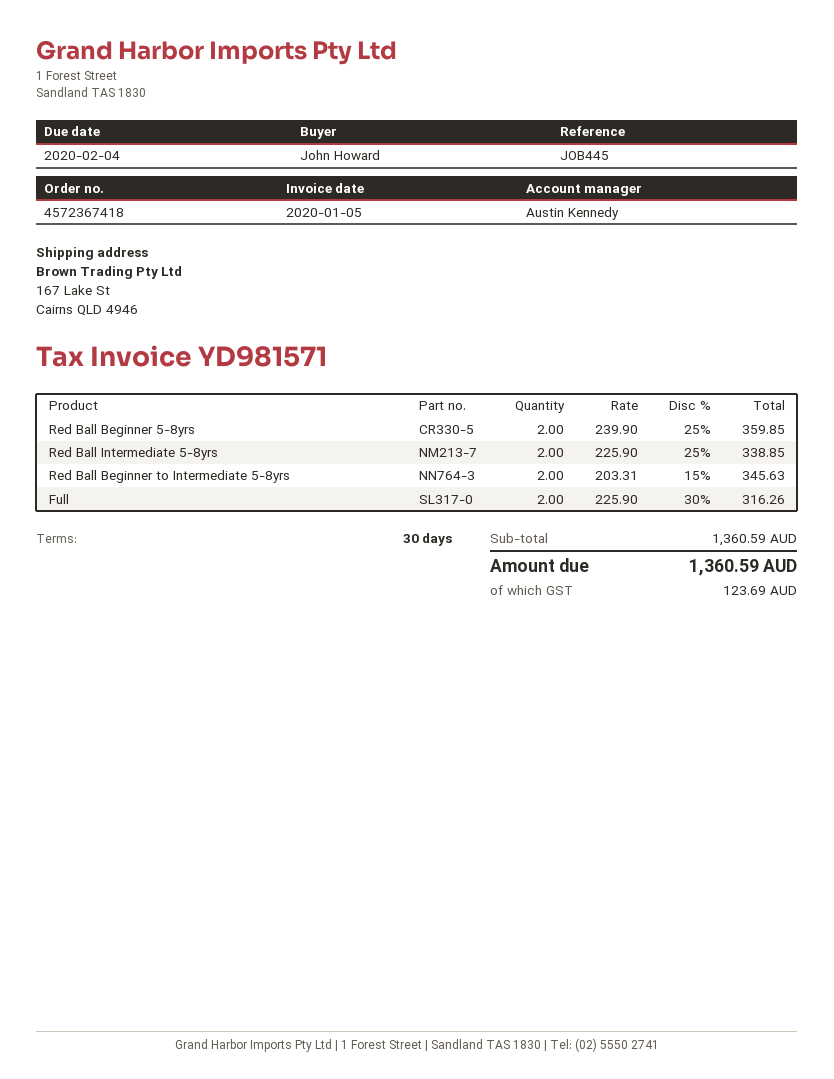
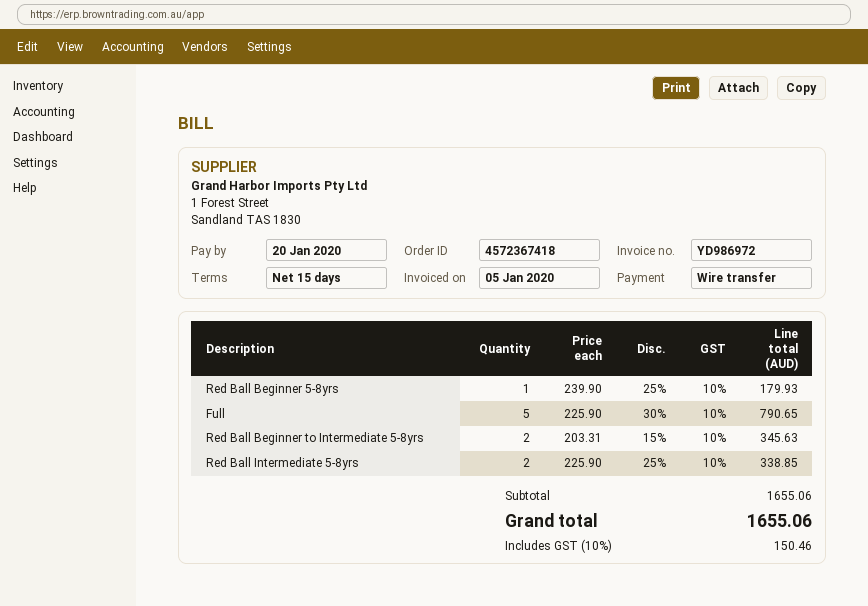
invoice number: YD981571 -> YD986972
payment terms: 30 days -> 15 days
due date: 2020-02-04 -> 2020-01-20
Red Ball Beginner 5-8yrs: 2 x 239.90 - 25% = 359.85 -> 1 x 239.90 - 25% = 179.93
Full: 2 x 225.90 - 30% = 316.26 -> 5 x 225.90 - 30% = 790.65
subtotal: 1360.59 -> 1655.06
tax: 123.69 -> 150.46
total: 1360.59 -> 1655.06

